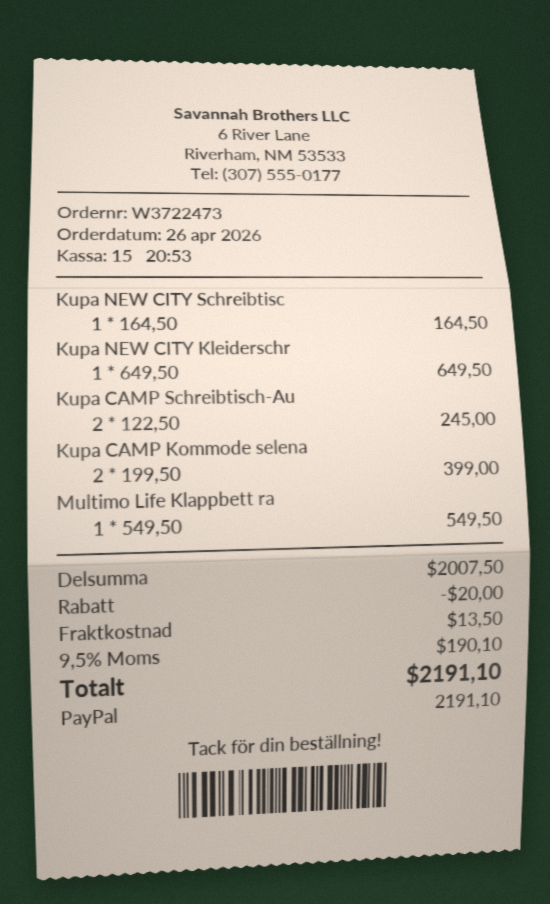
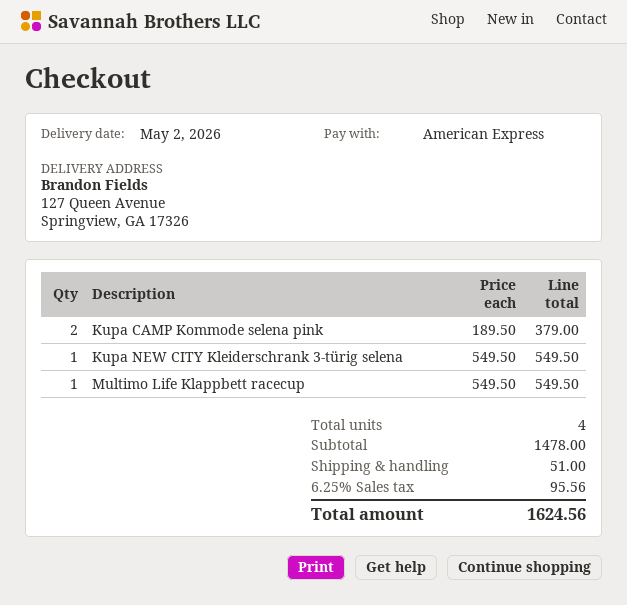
payment method: PayPal -> American Express
Kupa NEW CITY Schreibtisc: 1 x 164.50 = 164.50 -> none
Kupa NEW CITY Kleiderschr: 1 x 649.50 = 649.50 -> 1 x 549.50 = 549.50
Kupa CAMP Schreibtisch-Au: 2 x 122.50 = 245.00 -> none
Kupa CAMP Kommode selena: 2 x 199.50 = 399.00 -> 2 x 189.50 = 379.00
subtotal: 2007.50 -> 1478.00
discount: 20.00 -> none
shipping: 13.50 -> 51.00
tax: 9.5% = 190.10 -> 6.25% = 95.56
total: 2191.10 -> 1624.56

